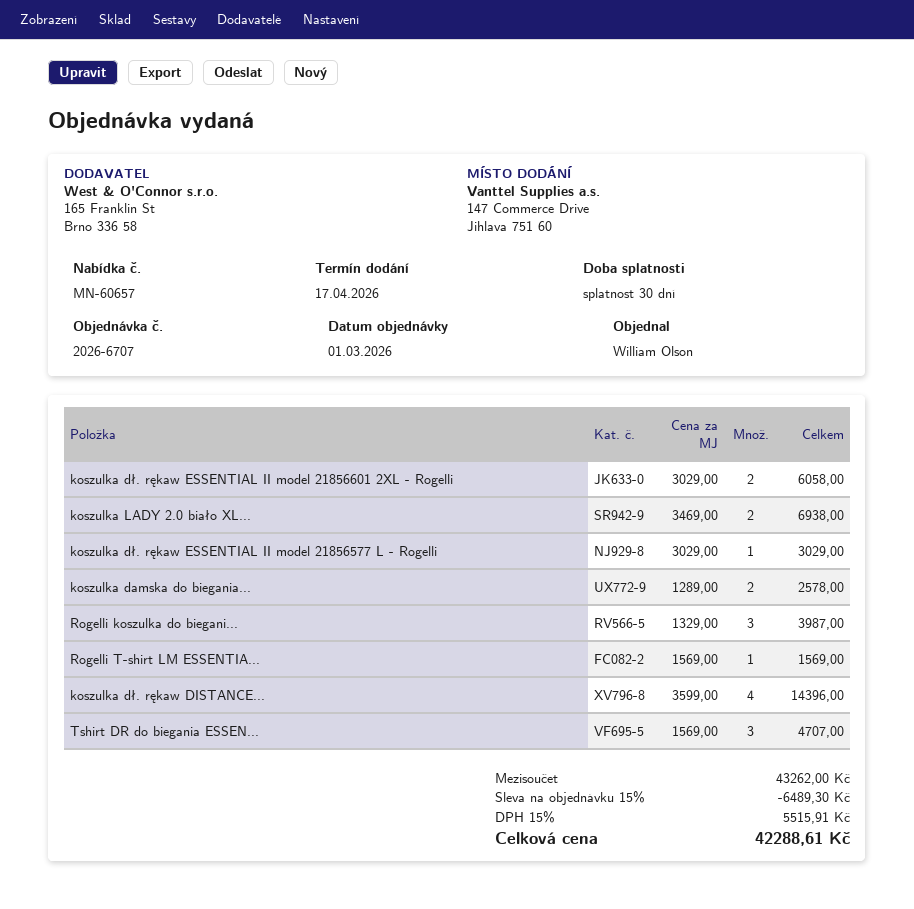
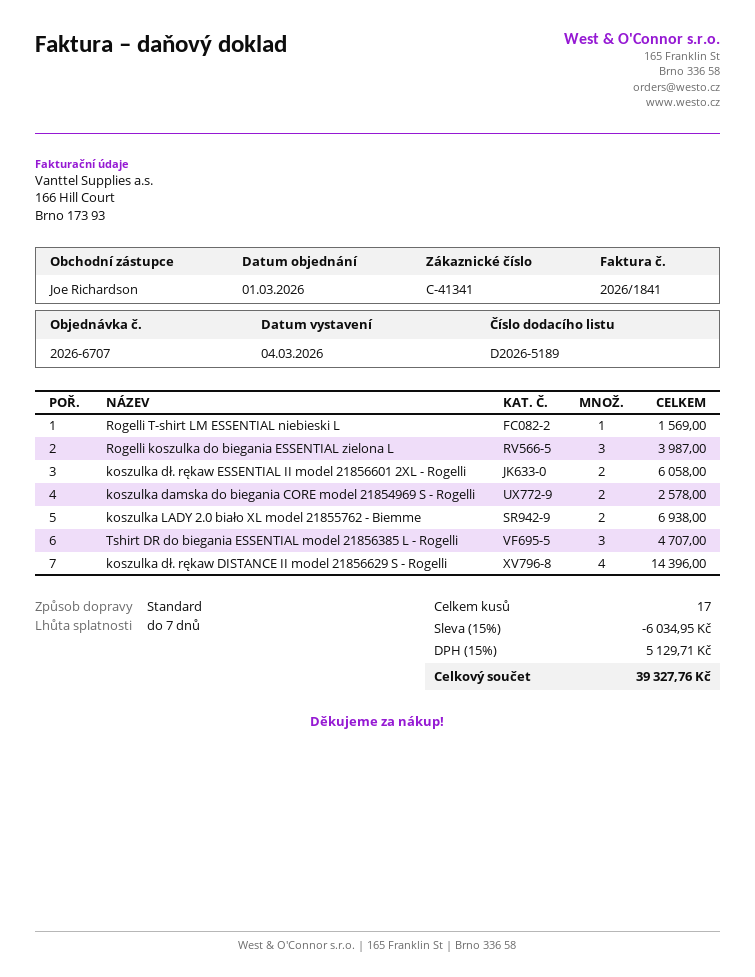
payment terms: 30 days -> 7 days
koszulka dł. rękaw ESSENTIAL II model 21856577 L - Rogelli: 1 for 3029.00 -> none
discount: 15% = 6489.30 -> 15% = 6034.95
tax: 15% = 5515.91 -> 15% = 5129.71
total: 42288.61 -> 39327.76

